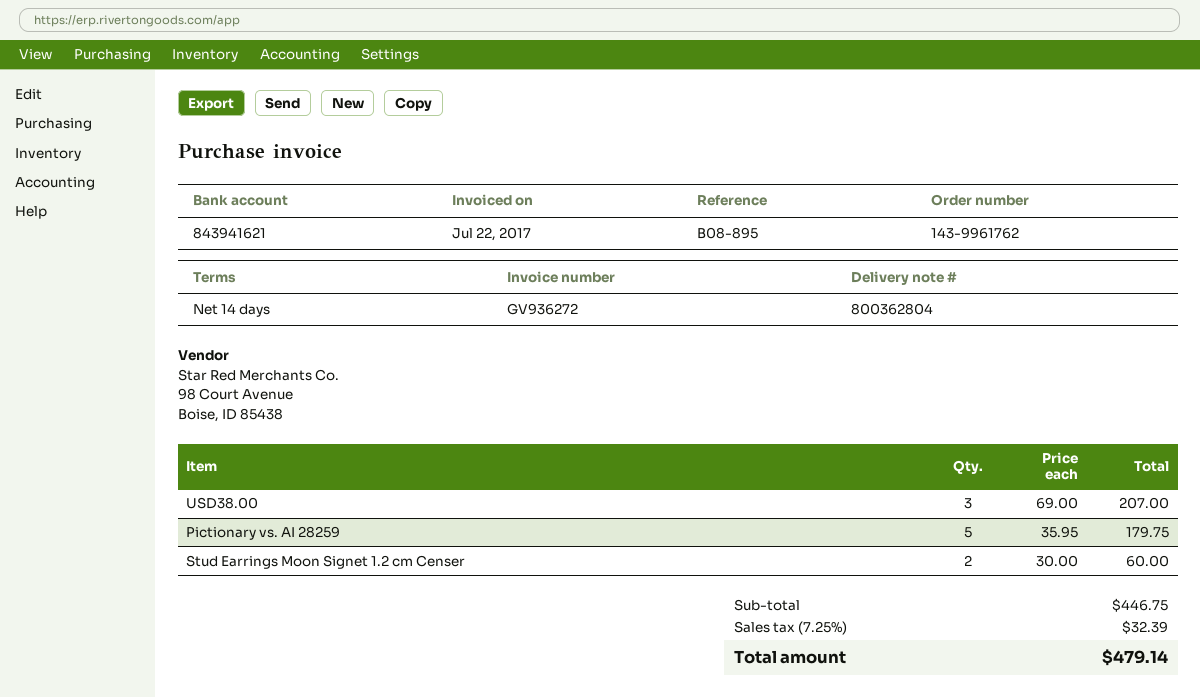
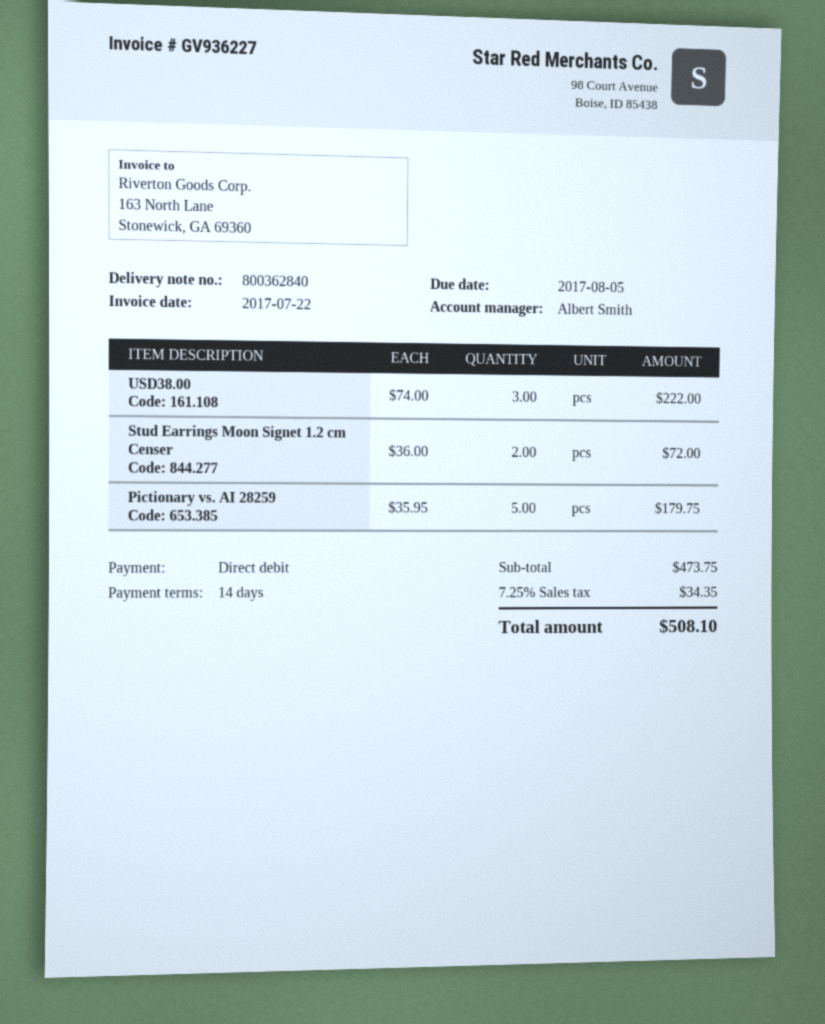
delivery note number: 800362804 -> 800362840
invoice number: GV936272 -> GV936227
USD38.00: 3 x 69.00 = 207.00 -> 3 x 74.00 = 222.00
Stud Earrings Moon Signet 1.2 cm Censer: 2 x 30.00 = 60.00 -> 2 x 36.00 = 72.00
subtotal: 446.75 -> 473.75
tax: 7.25% = 32.39 -> 7.25% = 34.35
total: 479.14 -> 508.10

